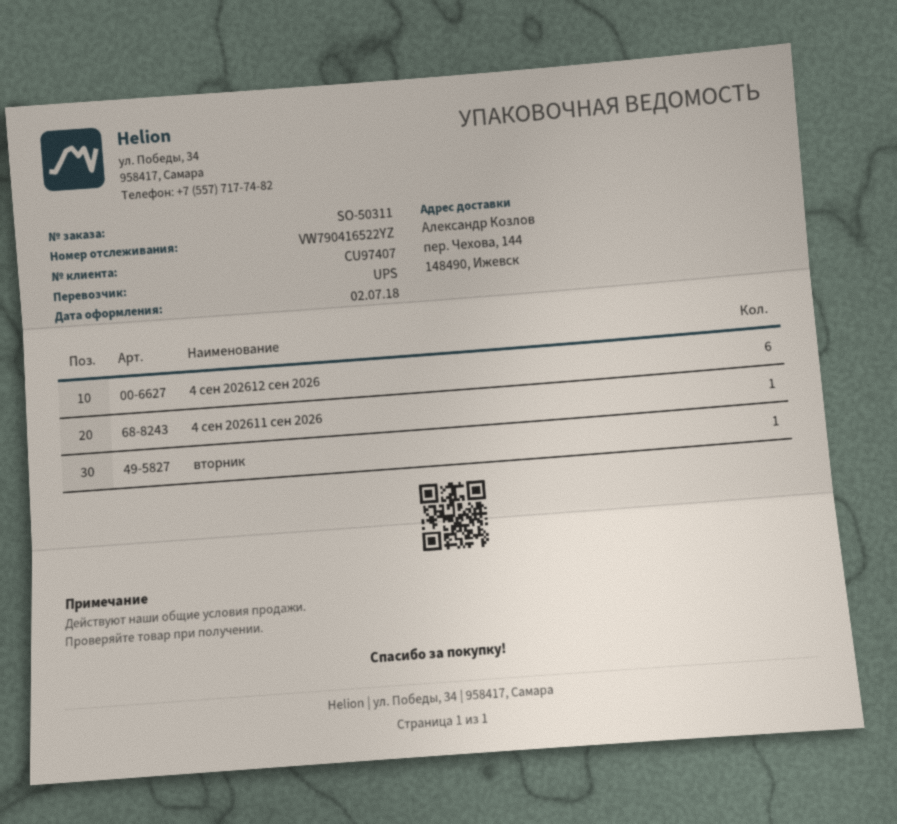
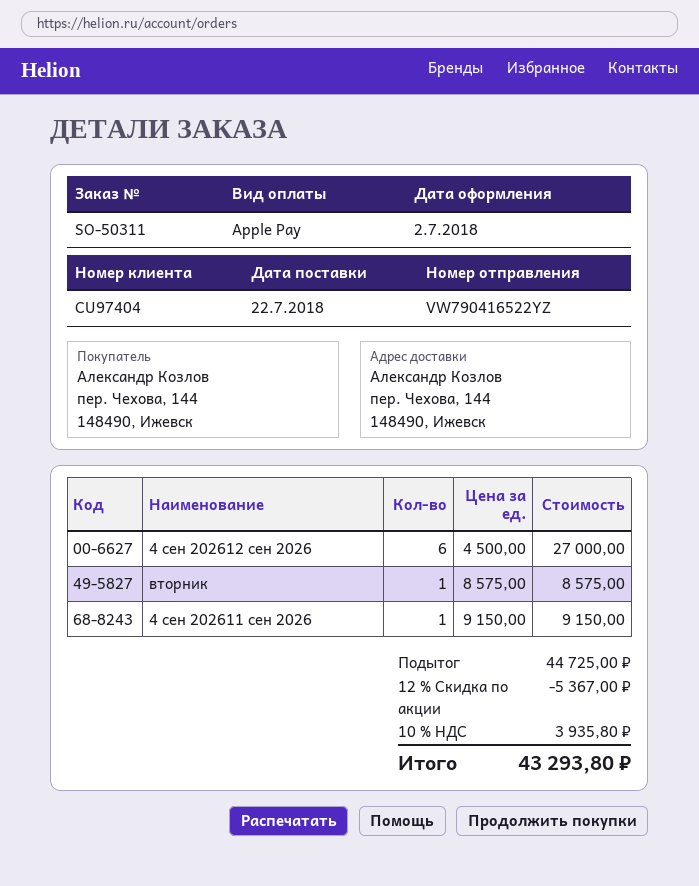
customer number: CU97407 -> CU97404

